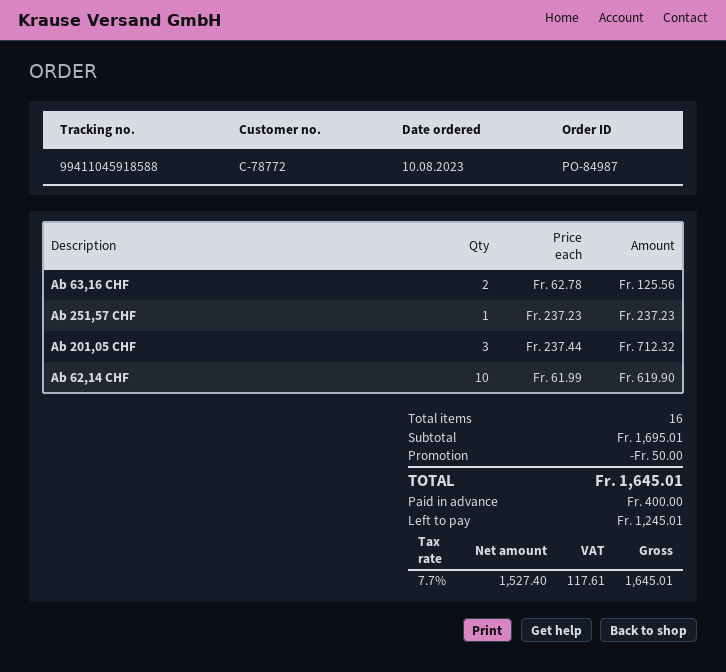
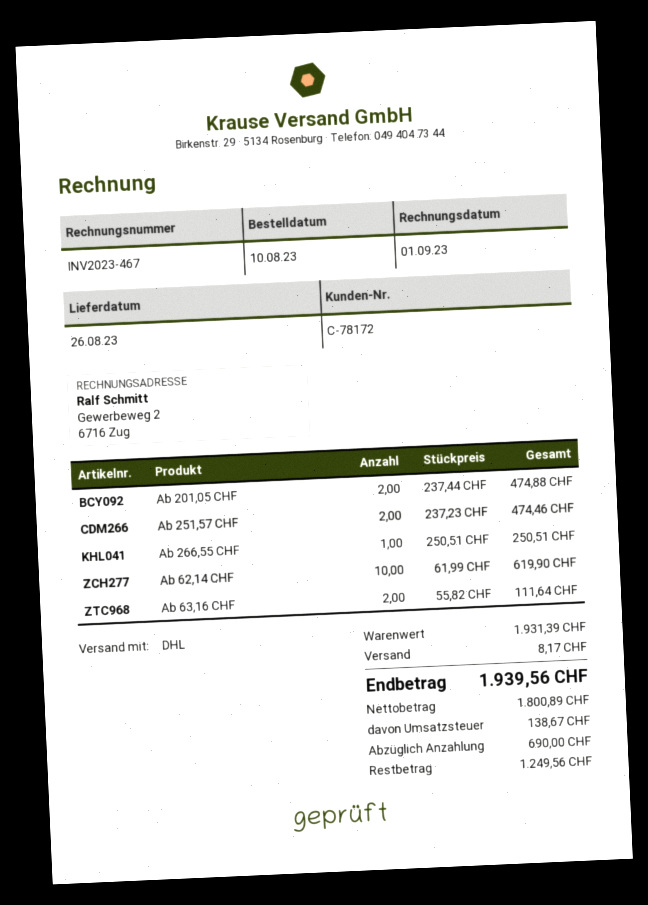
customer number: C-78772 -> C-78172
Ab 63,16 CHF: 2 x 62.78 = 125.56 -> 2 x 55.82 = 111.64
Ab 251,57 CHF: 1 x 237.23 = 237.23 -> 2 x 237.23 = 474.46
Ab 201,05 CHF: 3 x 237.44 = 712.32 -> 2 x 237.44 = 474.88
Ab 266,55 CHF: none -> 1 x 250.51 = 250.51
subtotal: 1695.01 -> 1931.39
discount: 50.00 -> none
shipping: none -> 8.17
net: 1527.40 -> 1800.89
tax: 117.61 -> 138.67
total: 1645.01 -> 1939.56
deposit: 400.00 -> 690.00
balance: 1245.01 -> 1249.56

